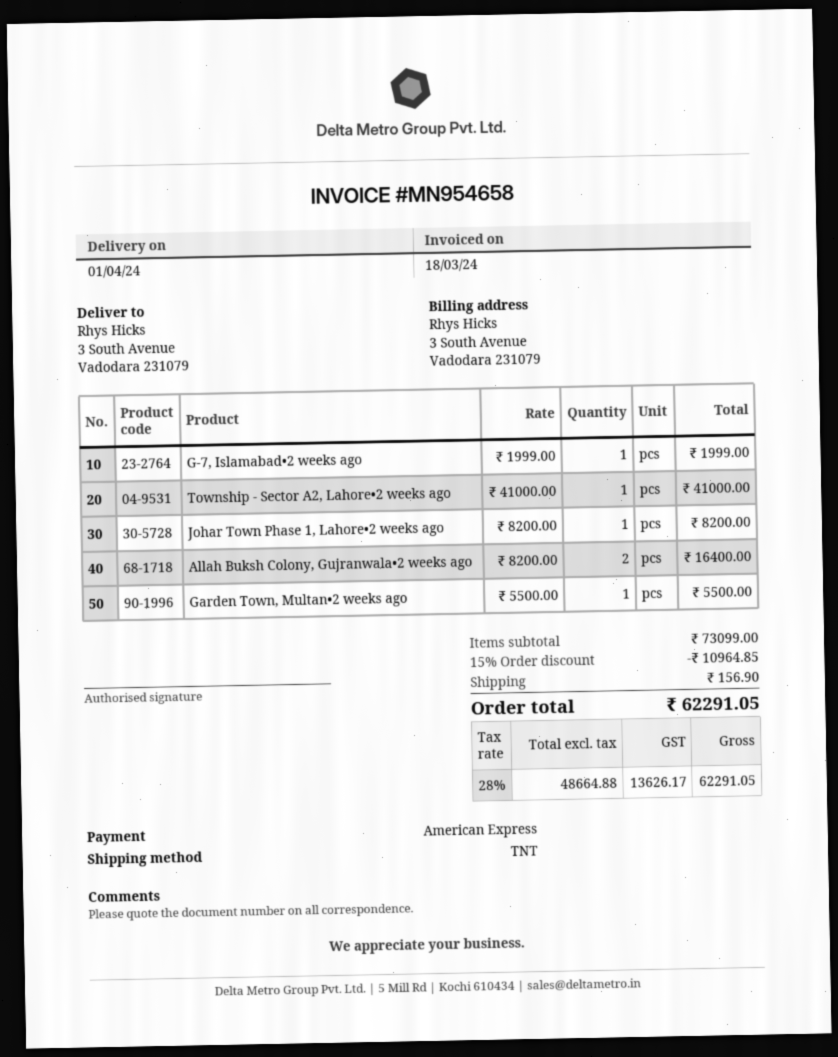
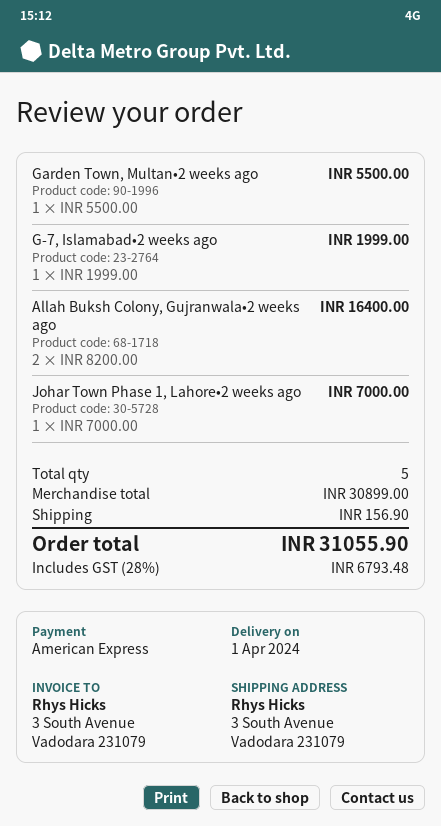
Township - Sector A2, Lahore•2 weeks ago: 1 x 41000.00 = 41000.00 -> none
Johar Town Phase 1, Lahore•2 weeks ago: 1 x 8200.00 = 8200.00 -> 1 x 7000.00 = 7000.00
subtotal: 73099.00 -> 30899.00
discount: 15% = 10964.85 -> none
tax: 28% = 13626.17 -> 28% = 6793.48
total: 62291.05 -> 31055.90

